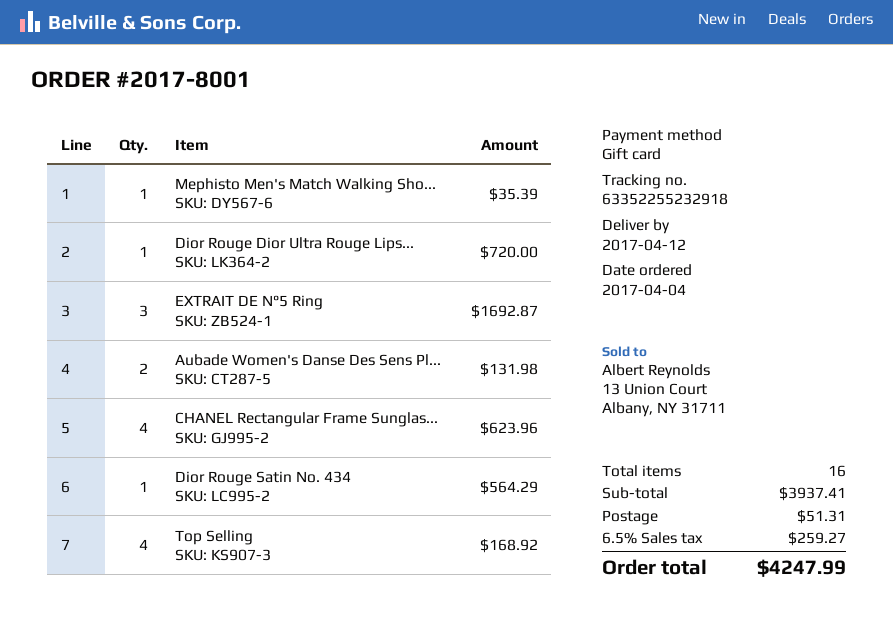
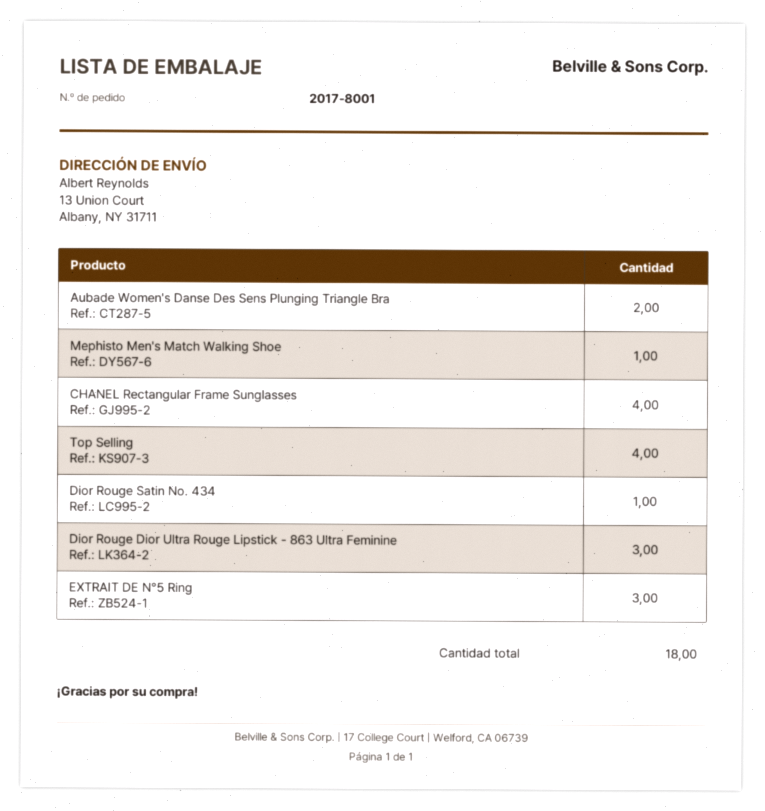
Dior Rouge Dior Ultra Rouge Lips...: 1 -> 3
total quantity: 16 -> 18

